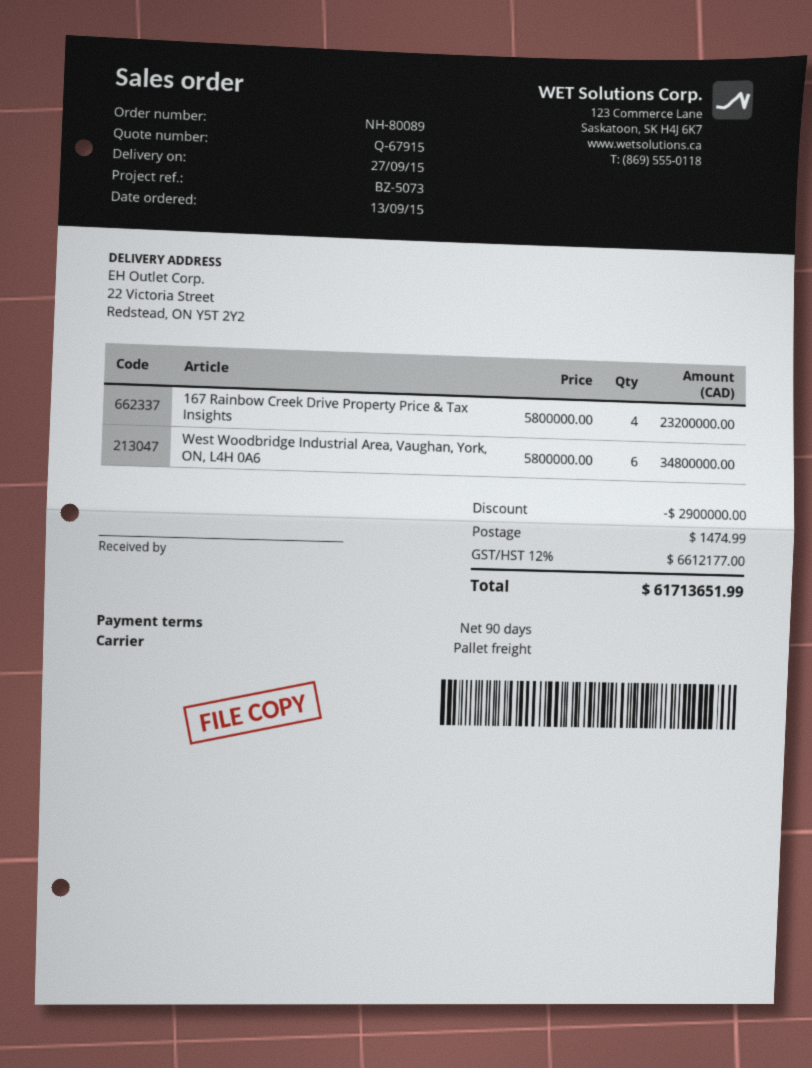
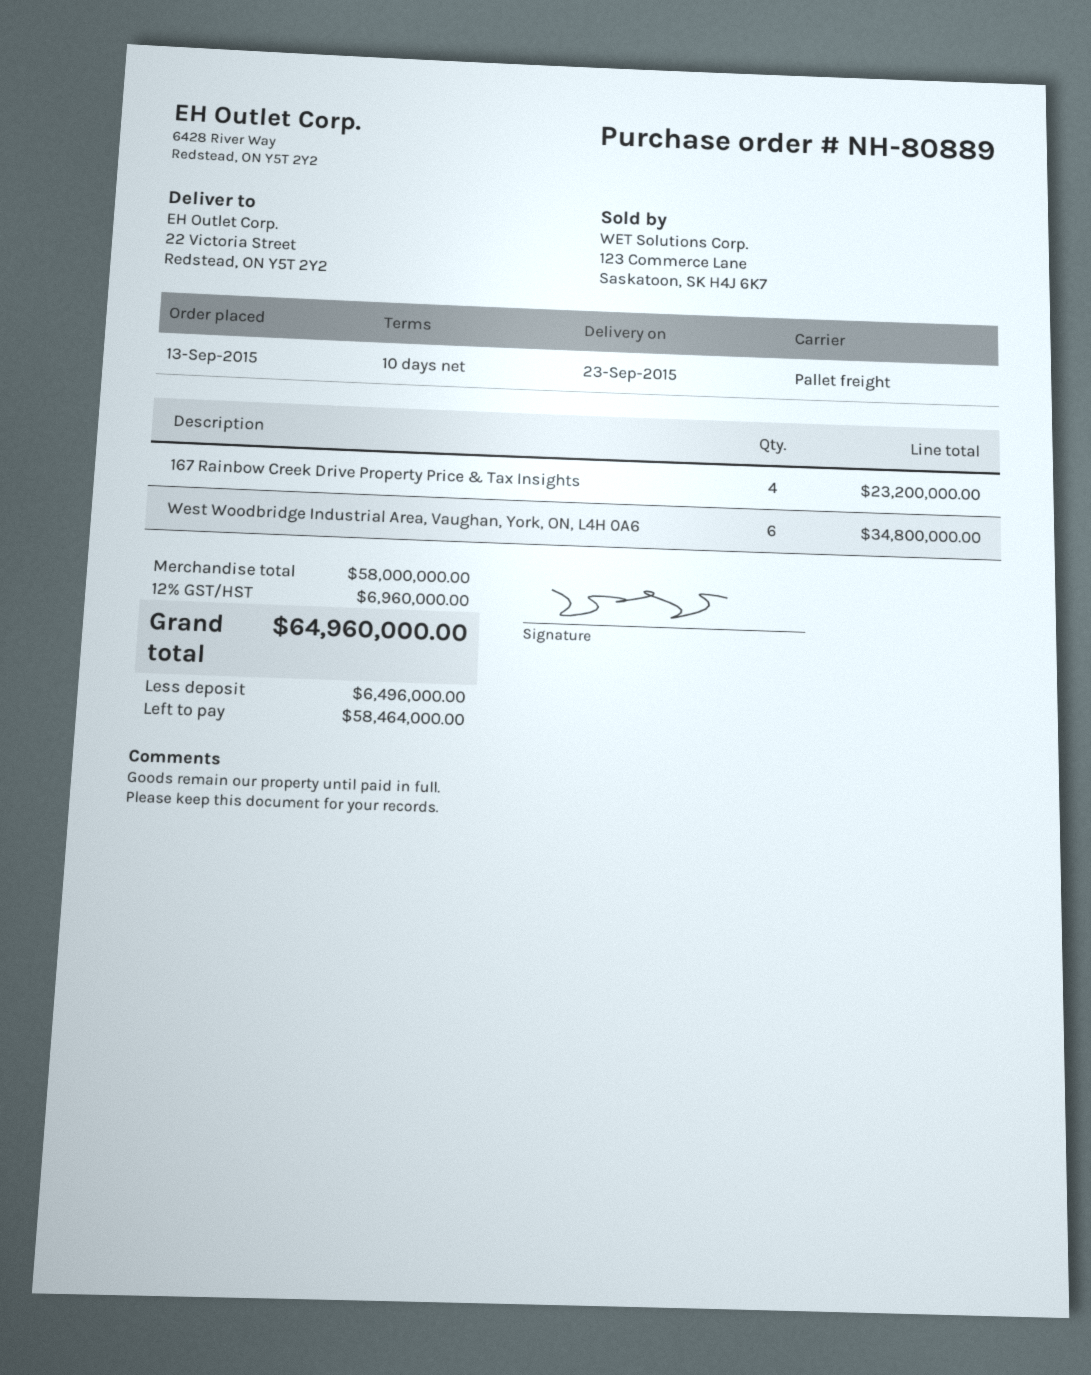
order number: NH-80089 -> NH-80889
delivery date: 2015-09-27 -> 2015-09-23
payment terms: 90 days -> 10 days
discount: 2900000.00 -> none
shipping: 1474.99 -> none
tax: 12% = 6612177.00 -> 12% = 6960000.00
total: 61713651.99 -> 64960000.00

